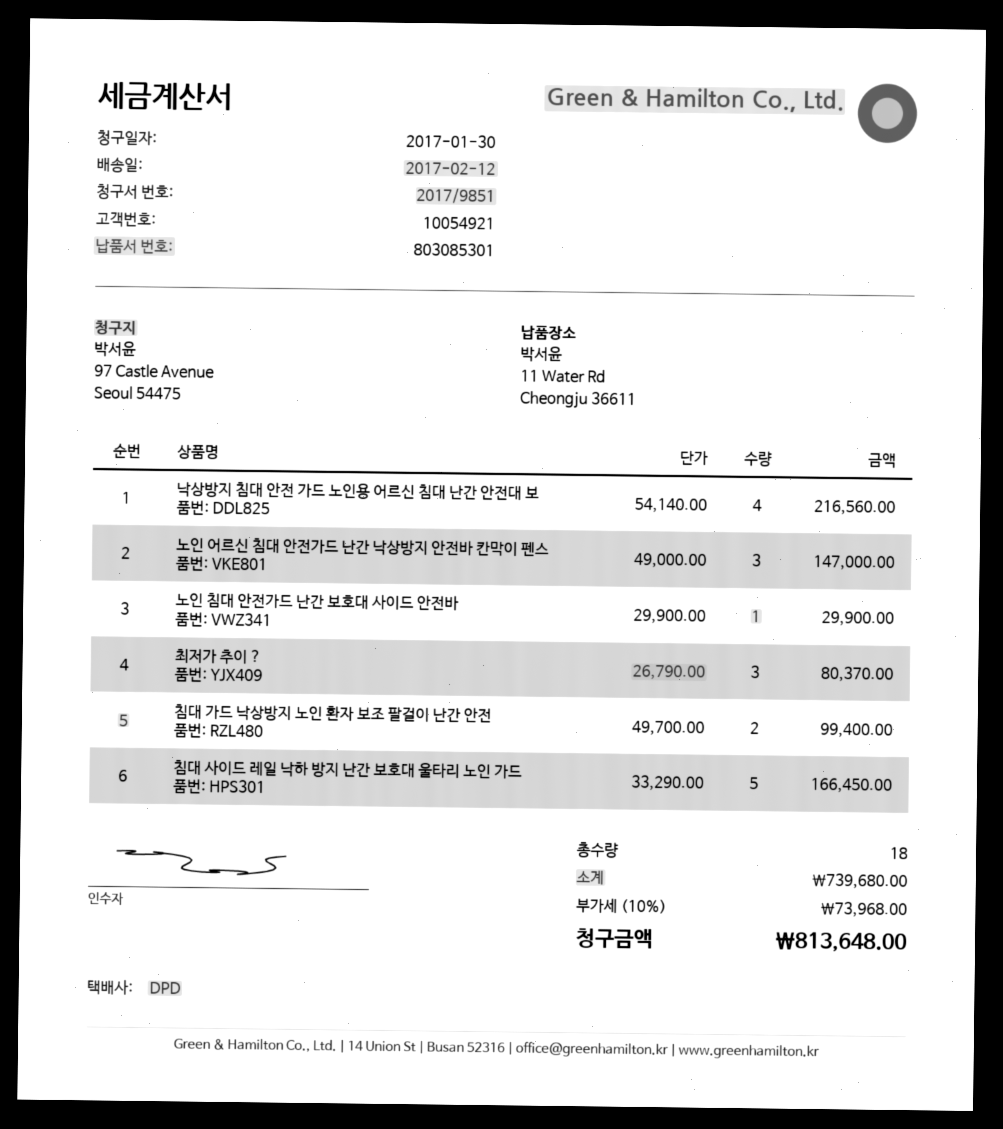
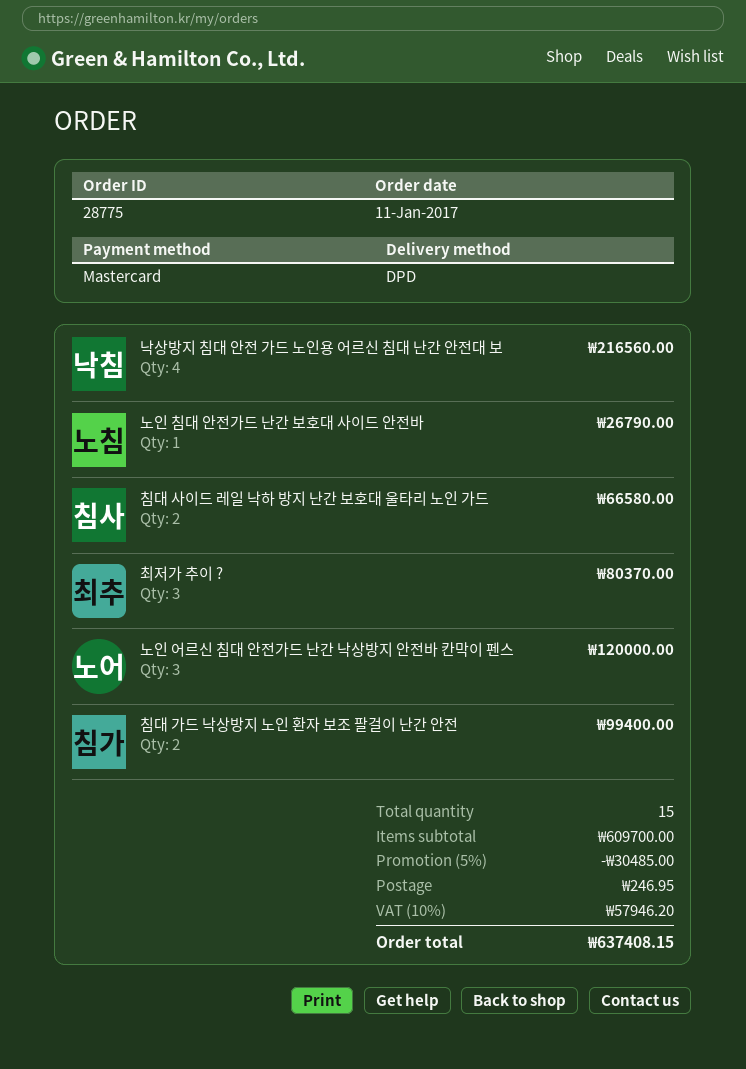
노인 어르신 침대 안전가드 난간 낙상방지 안전바 칸막이 펜스: 3 for 147000.00 -> 3 for 120000.00
노인 침대 안전가드 난간 보호대 사이드 안전바: 1 for 29900.00 -> 1 for 26790.00
침대 사이드 레일 낙하 방지 난간 보호대 울타리 노인 가드: 5 for 166450.00 -> 2 for 66580.00
total quantity: 18 -> 15
subtotal: 739680.00 -> 609700.00
discount: none -> 5% = 30485.00
shipping: none -> 246.95
tax: 10% = 73968.00 -> 10% = 57946.20
total: 813648.00 -> 637408.15

